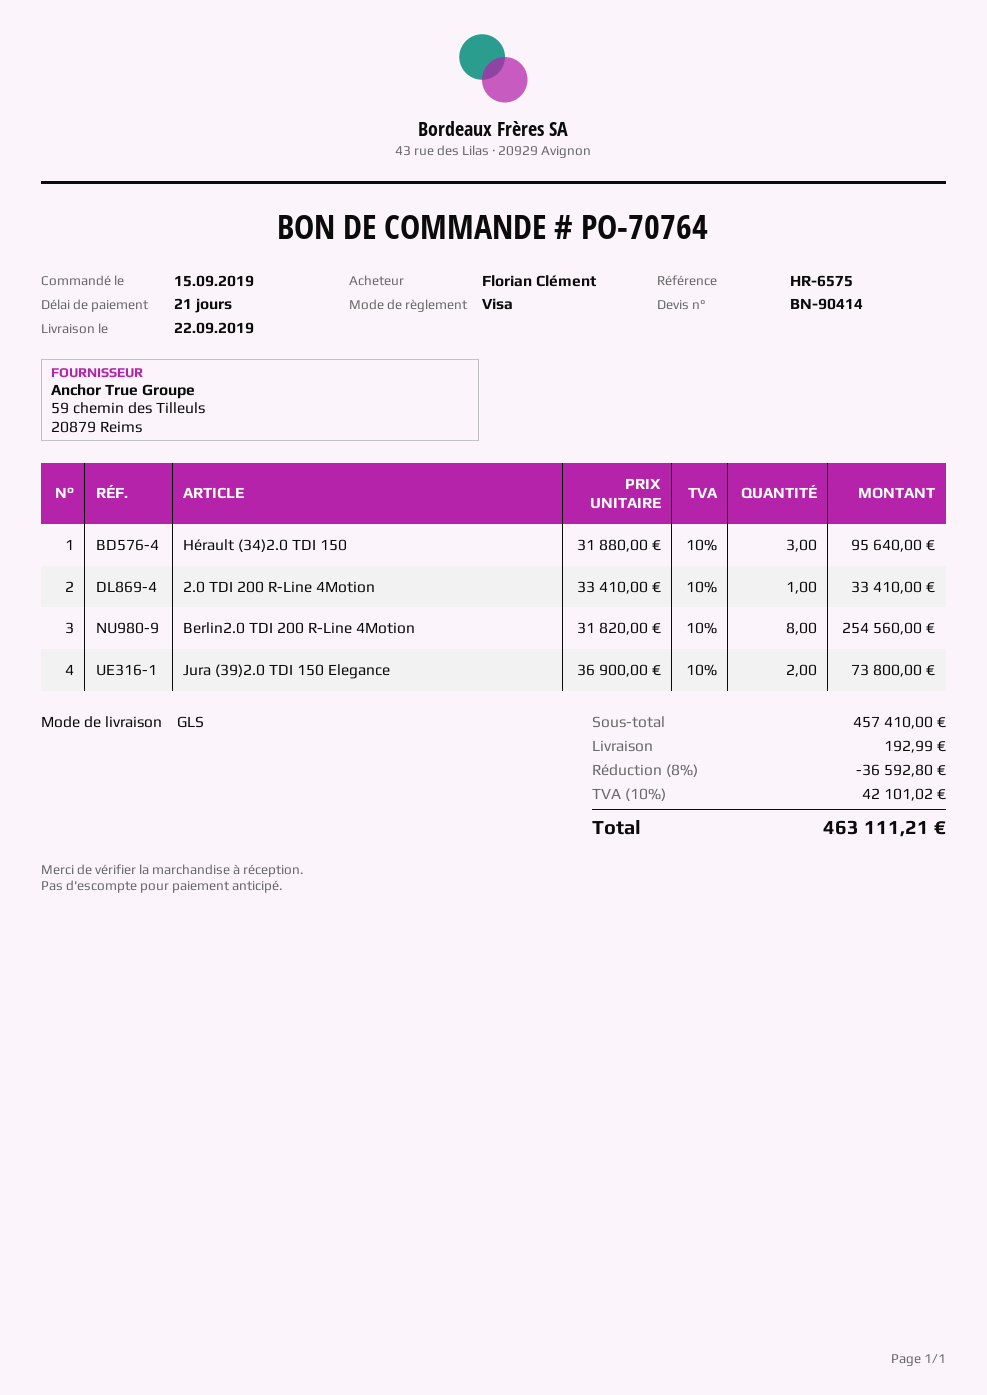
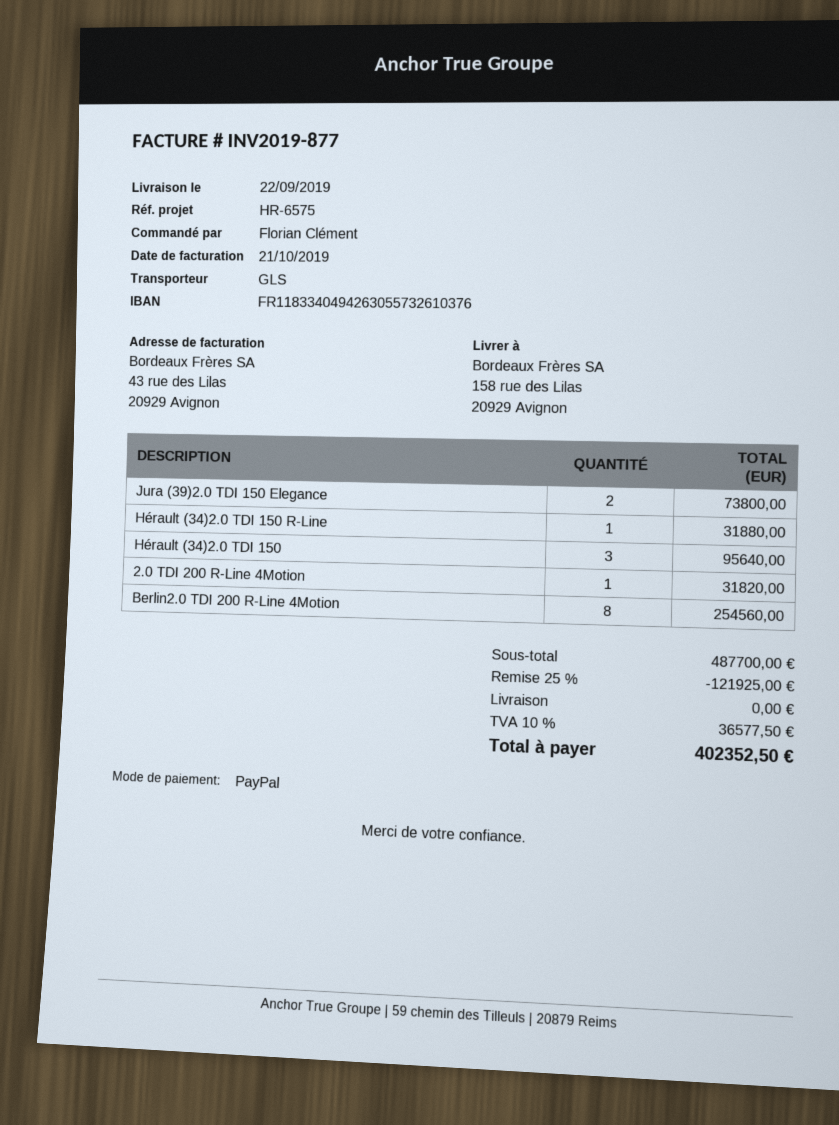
payment method: Visa -> PayPal
2.0 TDI 200 R-Line 4Motion: 1 for 33410.00 -> 1 for 31820.00
Hérault (34)2.0 TDI 150 R-Line: none -> 1 for 31880.00
subtotal: 457410.00 -> 487700.00
discount: 8% = 36592.80 -> 25% = 121925.00
shipping: 192.99 -> 0.00
tax: 10% = 42101.02 -> 10% = 36577.50
total: 463111.21 -> 402352.50

